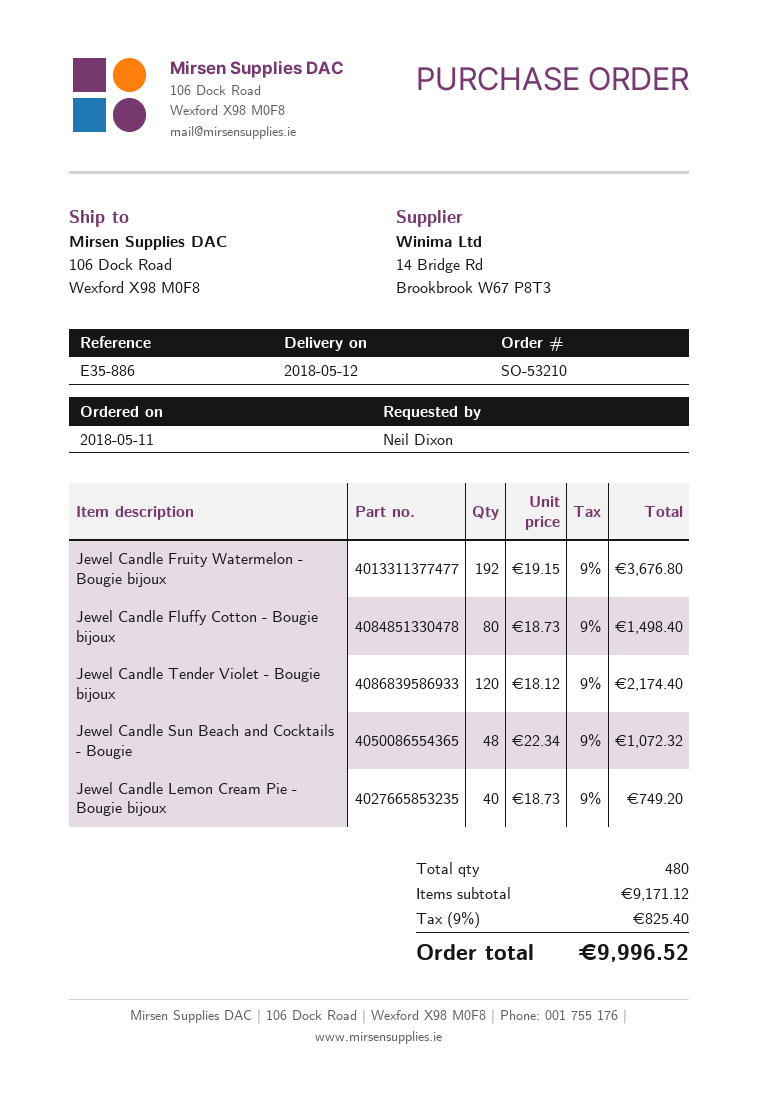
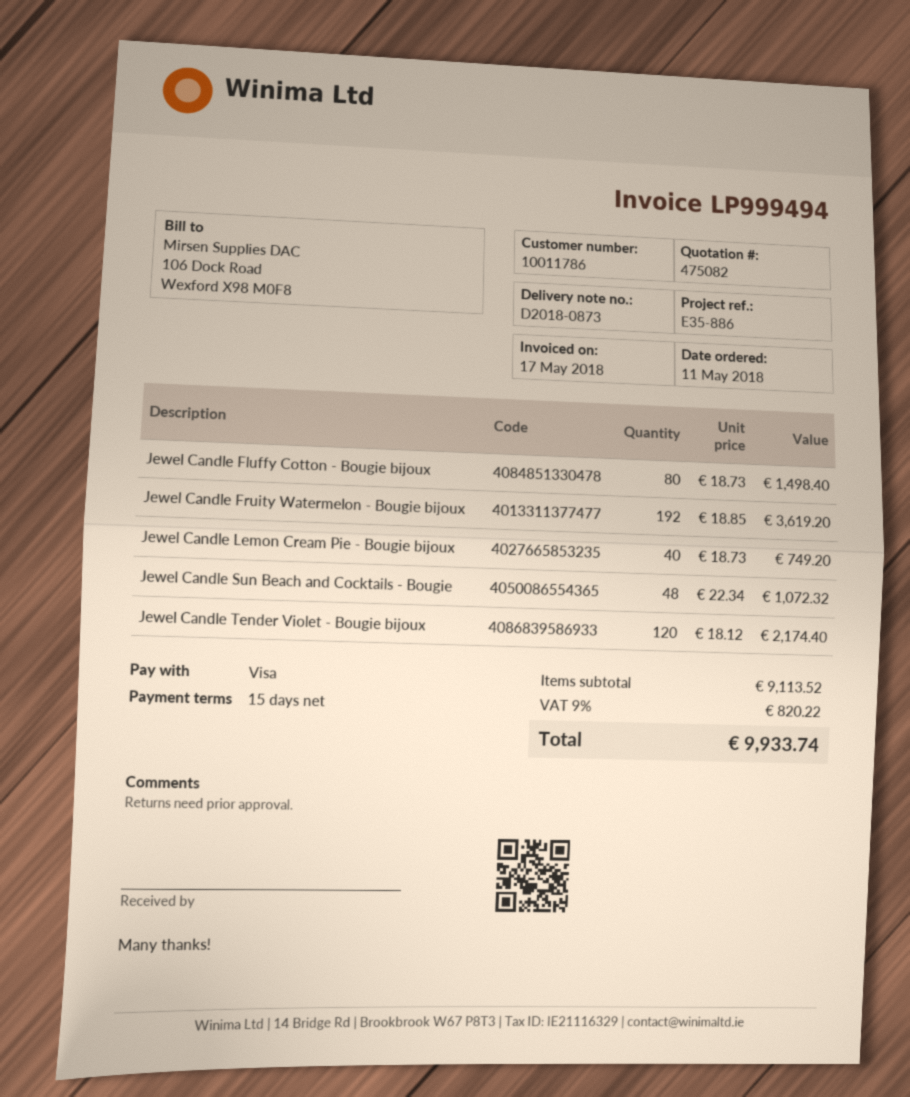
Jewel Candle Fruity Watermelon - Bougie bijoux: 192 x 19.15 = 3676.80 -> 192 x 18.85 = 3619.20
subtotal: 9171.12 -> 9113.52
tax: 9% = 825.40 -> 9% = 820.22
total: 9996.52 -> 9933.74

